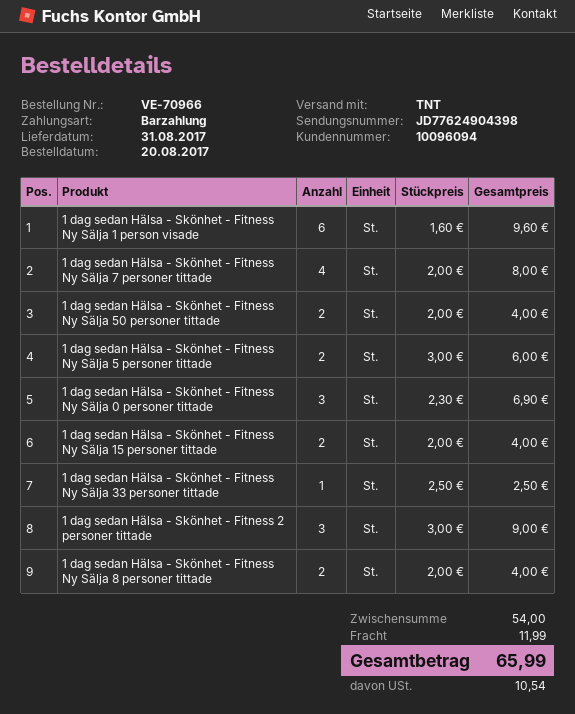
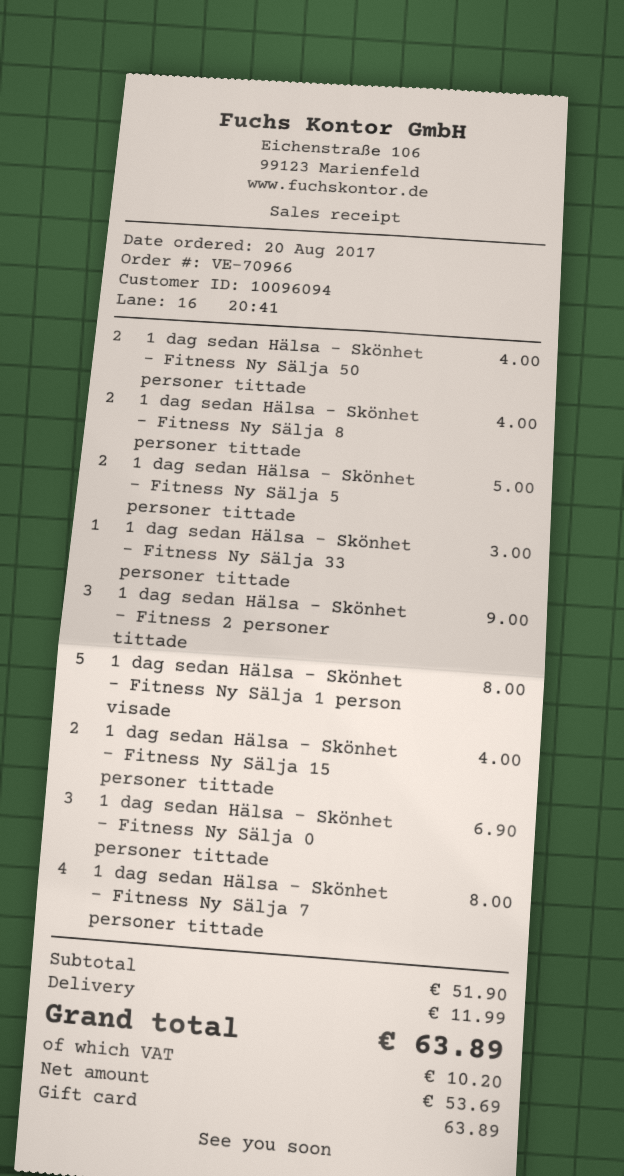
payment method: cash -> gift card
1 dag sedan Hälsa - Skönhet - Fitness Ny Sälja 1 person visade: 6 for 9.60 -> 5 for 8.00
1 dag sedan Hälsa - Skönhet - Fitness Ny Sälja 5 personer tittade: 2 for 6.00 -> 2 for 5.00
1 dag sedan Hälsa - Skönhet - Fitness Ny Sälja 33 personer tittade: 1 for 2.50 -> 1 for 3.00
subtotal: 54.00 -> 51.90
tax: 10.54 -> 10.20
total: 65.99 -> 63.89

